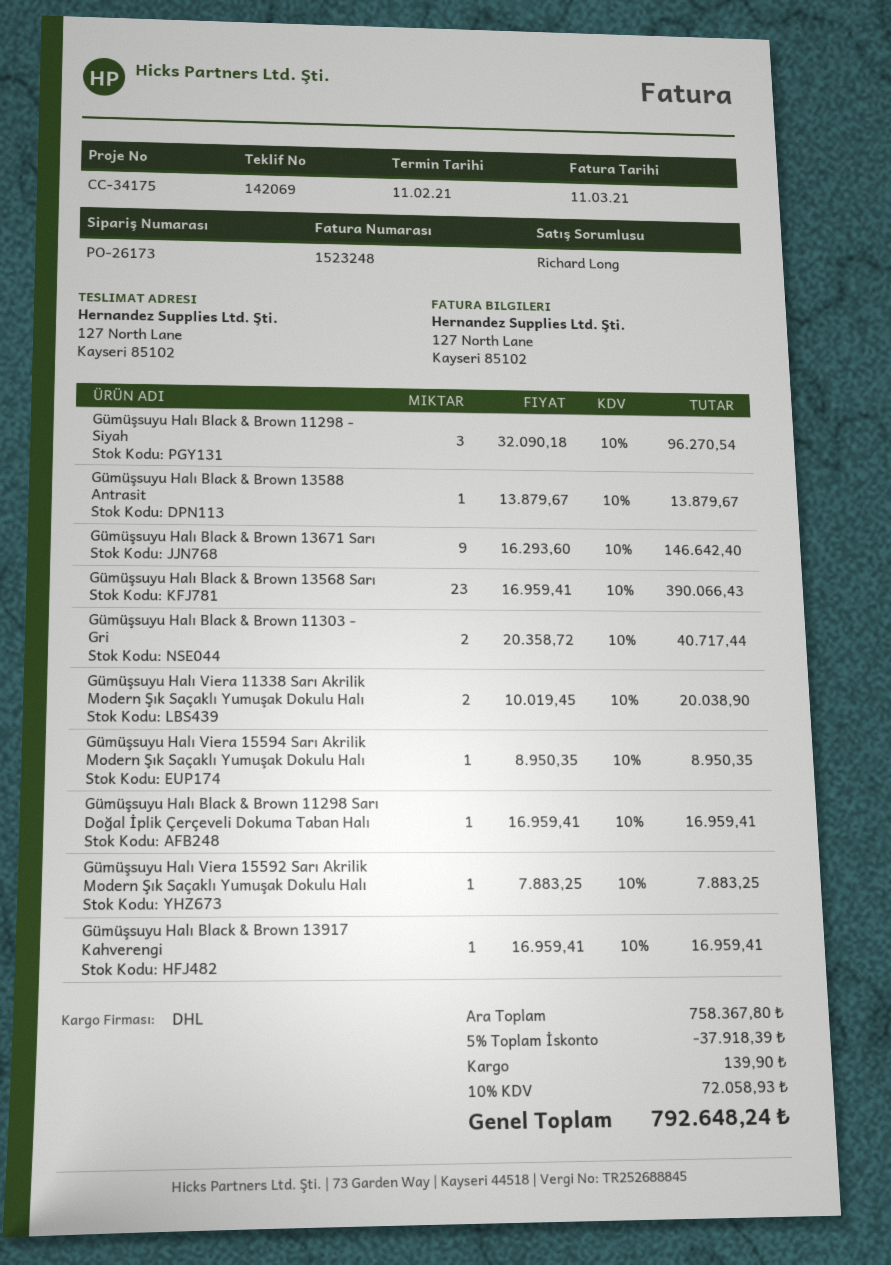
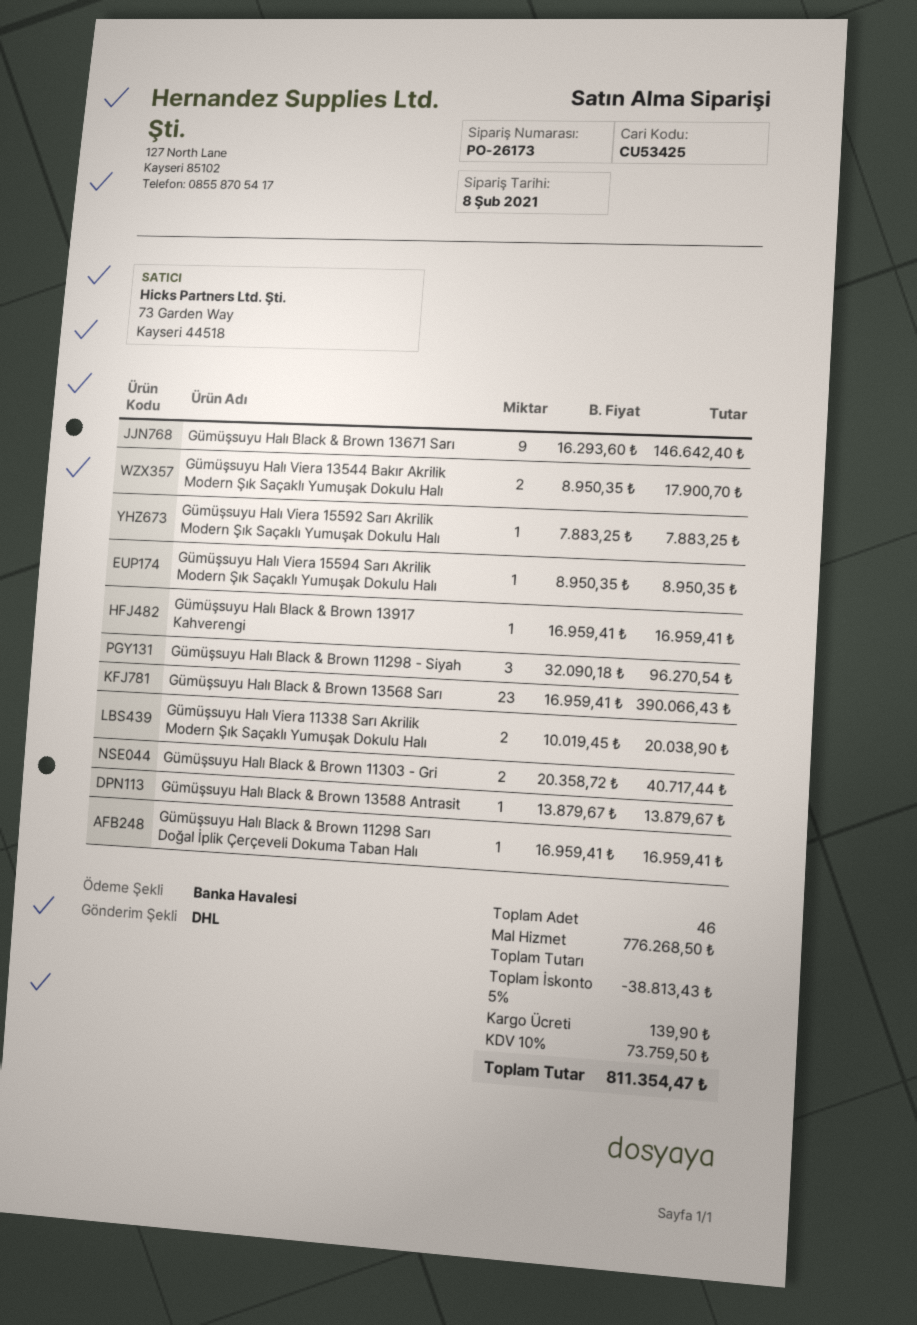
Gümüşsuyu Halı Viera 13544 Bakır Akrilik Modern Şık Saçaklı Yumuşak Dokulu Halı: none -> 2 x 8950.35 = 17900.70
subtotal: 758367.80 -> 776268.50
discount: 5% = 37918.39 -> 5% = 38813.43
tax: 10% = 72058.93 -> 10% = 73759.50
total: 792648.24 -> 811354.47

